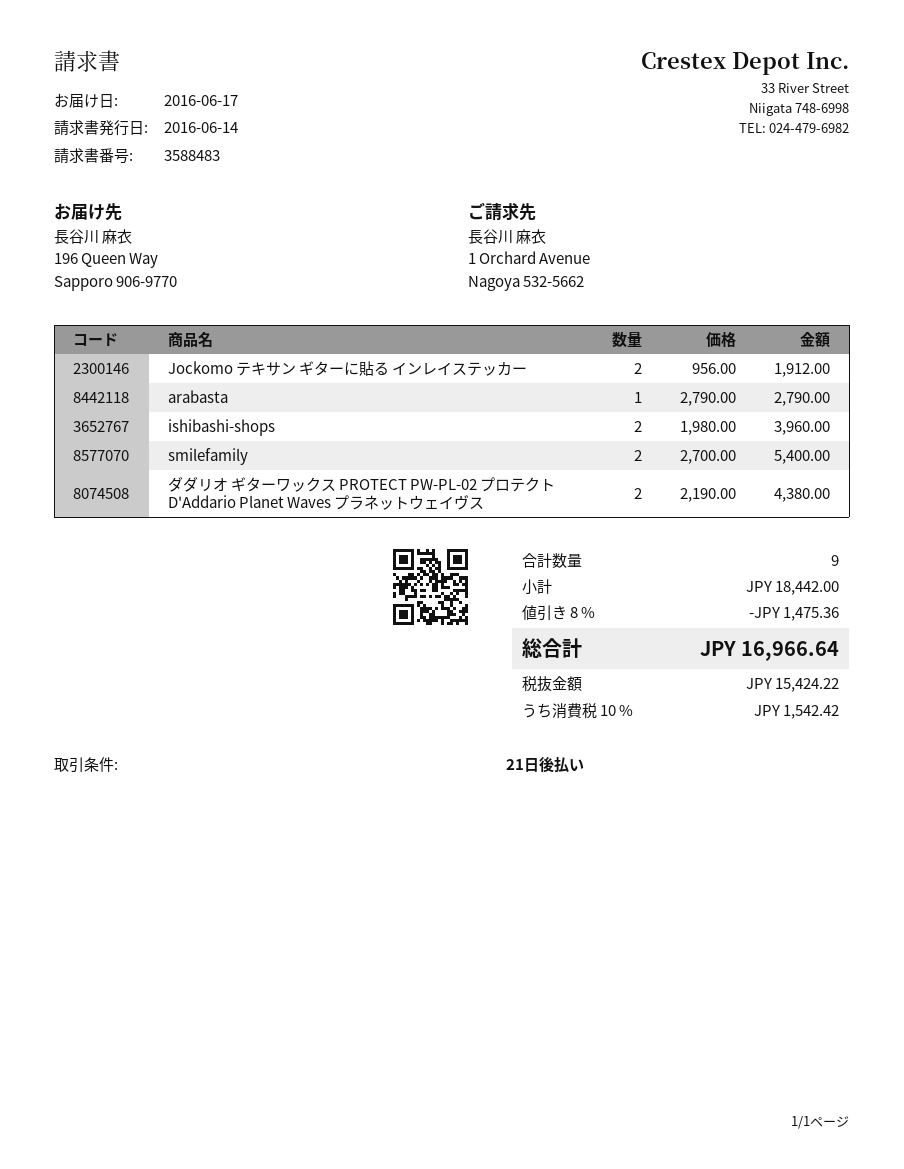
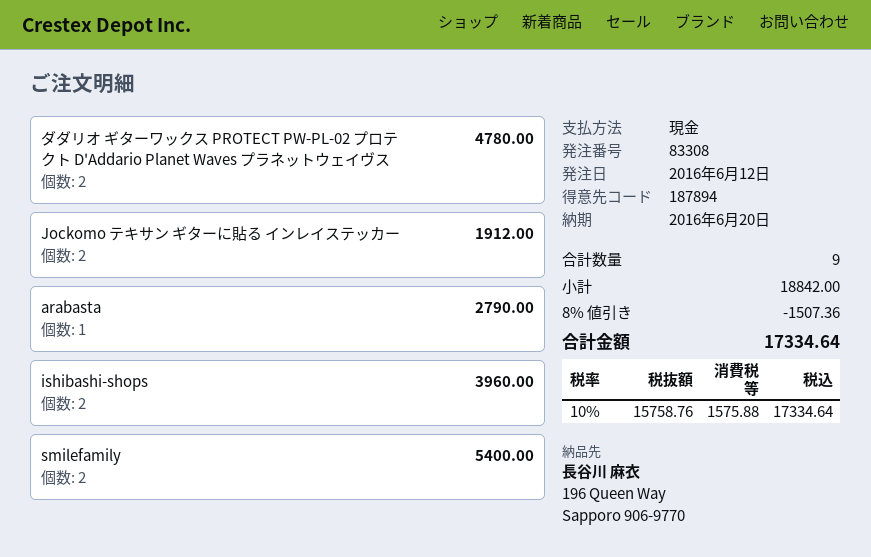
delivery date: 2016-06-17 -> 2016-06-20
ダダリオ ギターワックス PROTECT PW-PL-02 プロテクト D'Addario Planet Waves プラネットウェイヴス: 2 for 4380.00 -> 2 for 4780.00
subtotal: 18442.00 -> 18842.00
discount: 8% = 1475.36 -> 8% = 1507.36
net: 15424.22 -> 15758.76
tax: 10% = 1542.42 -> 10% = 1575.88
total: 16966.64 -> 17334.64

